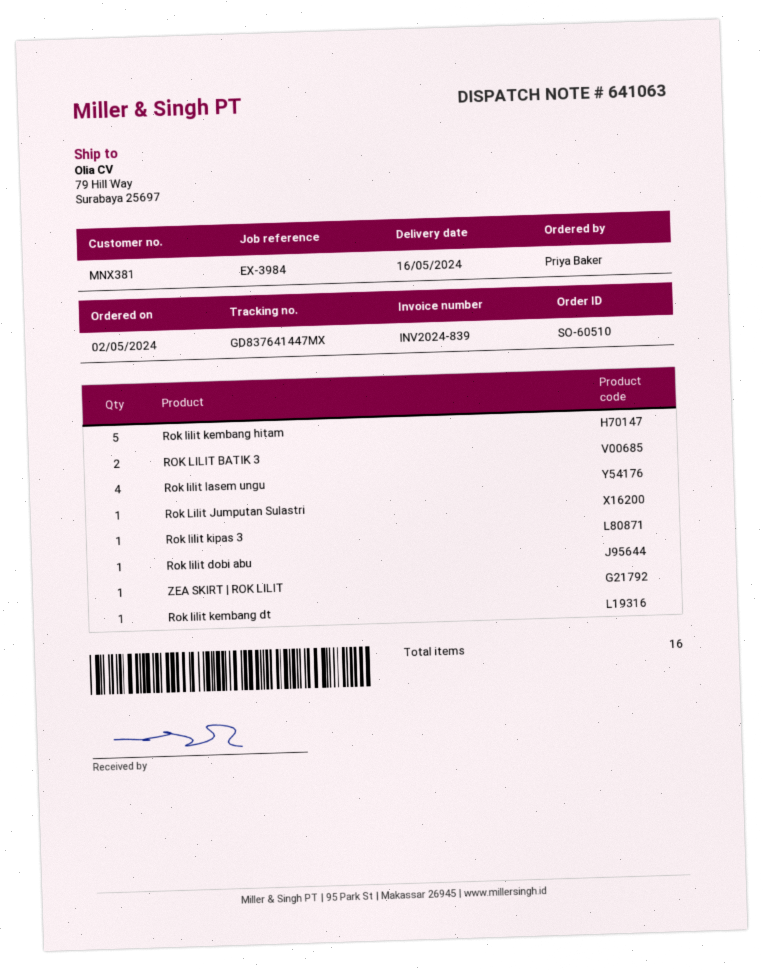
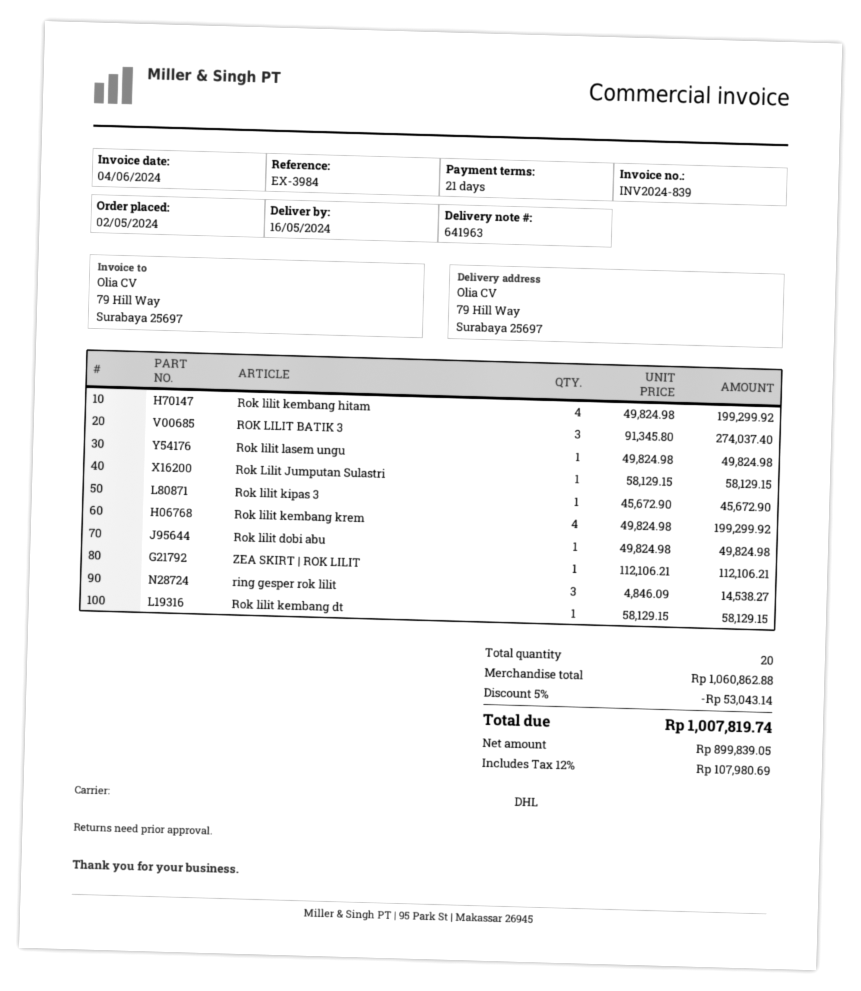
delivery note number: 641063 -> 641963
Rok lilit kembang hitam: 5 -> 4
ROK LILIT BATIK 3: 2 -> 3
Rok lilit lasem ungu: 4 -> 1
Rok lilit kembang krem: none -> 4
ring gesper rok lilit: none -> 3
total quantity: 16 -> 20

